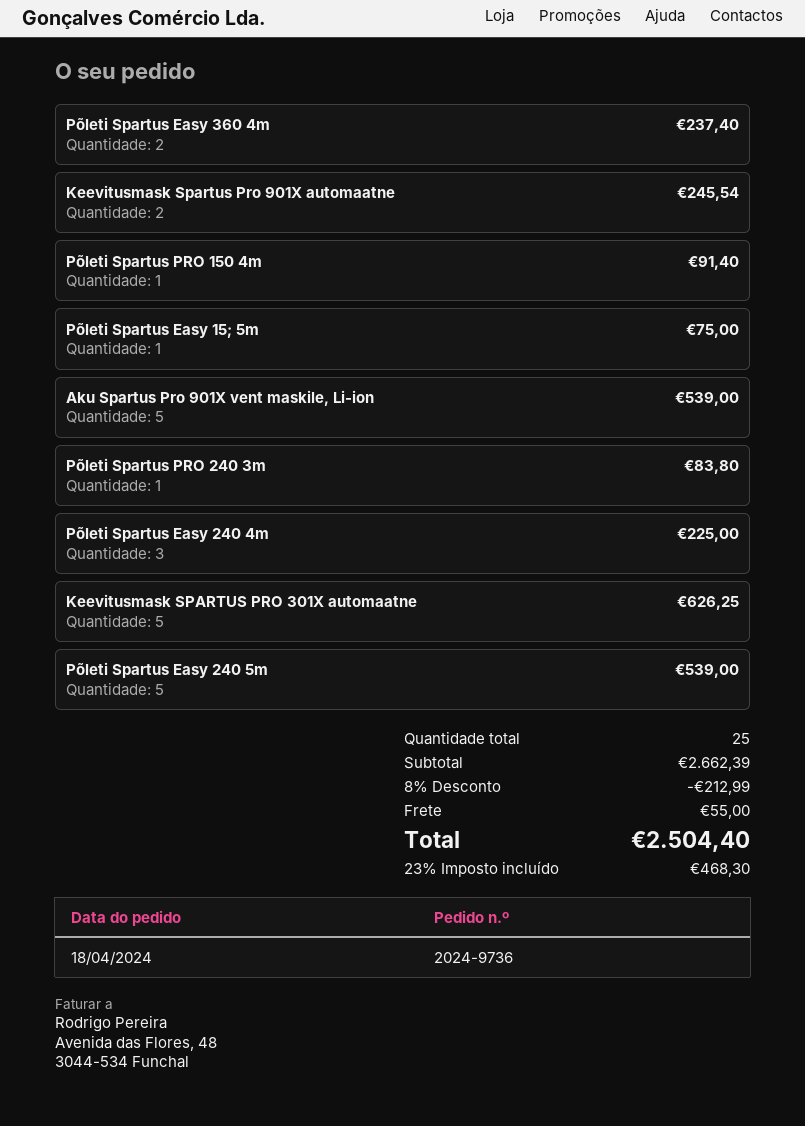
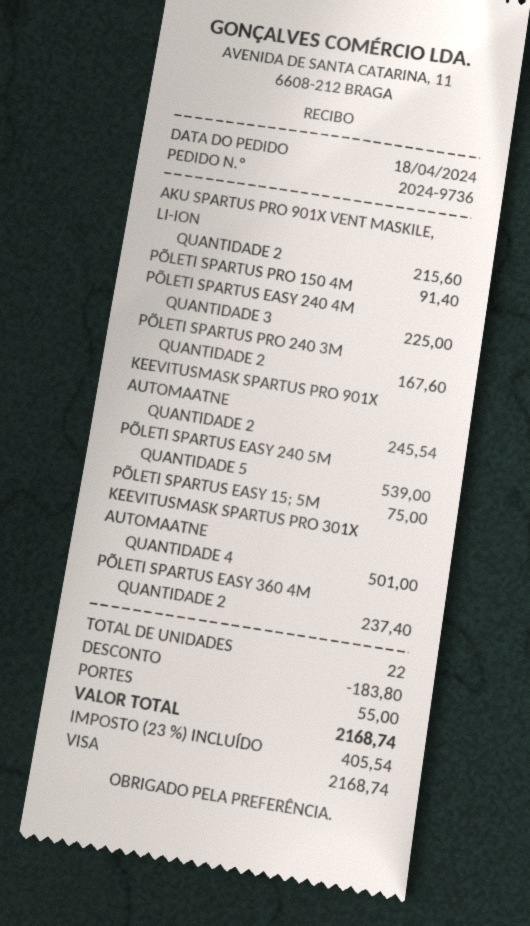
Aku Spartus Pro 901X vent maskile, Li-ion: 5 for 539.00 -> 2 for 215.60
Põleti Spartus PRO 240 3m: 1 for 83.80 -> 2 for 167.60
Keevitusmask SPARTUS PRO 301X automaatne: 5 for 626.25 -> 4 for 501.00
total quantity: 25 -> 22
discount: 212.99 -> 183.80
tax: 23% = 468.30 -> 23% = 405.54
total: 2504.40 -> 2168.74

